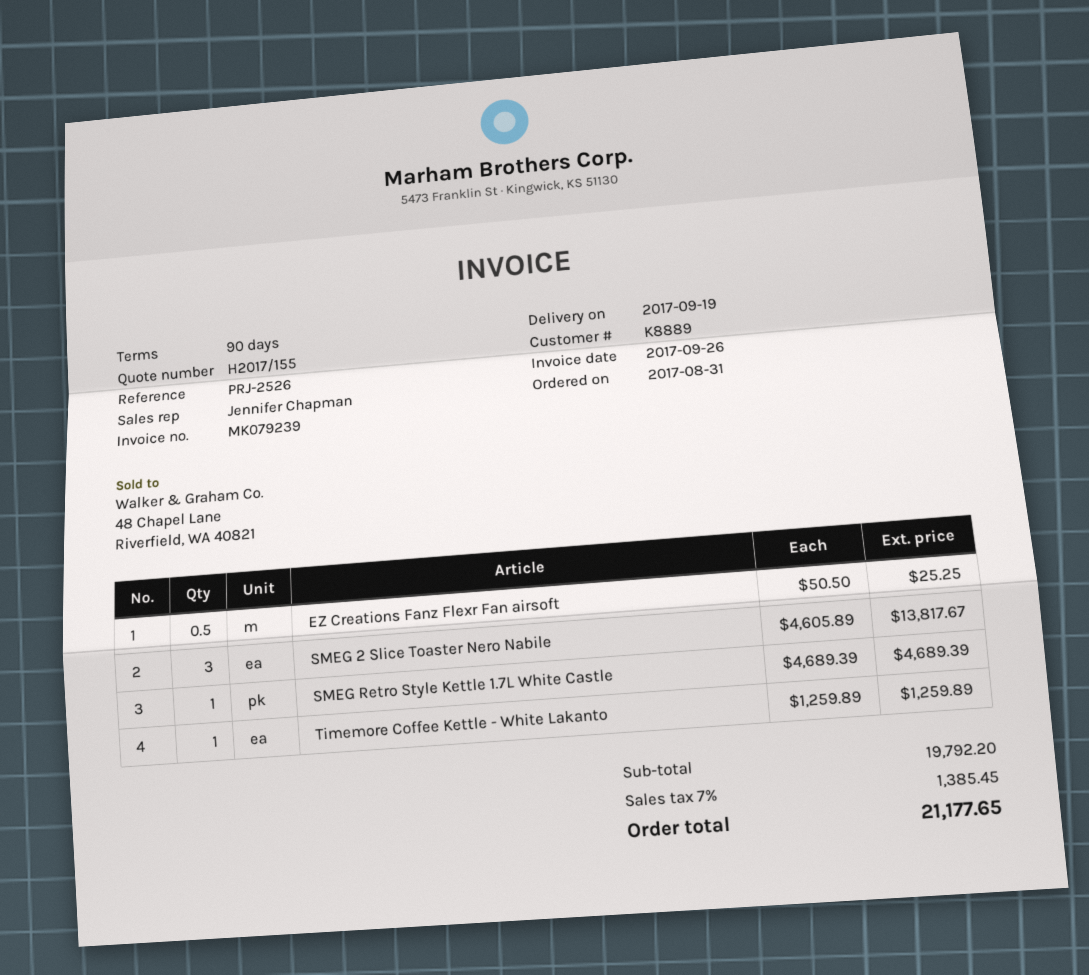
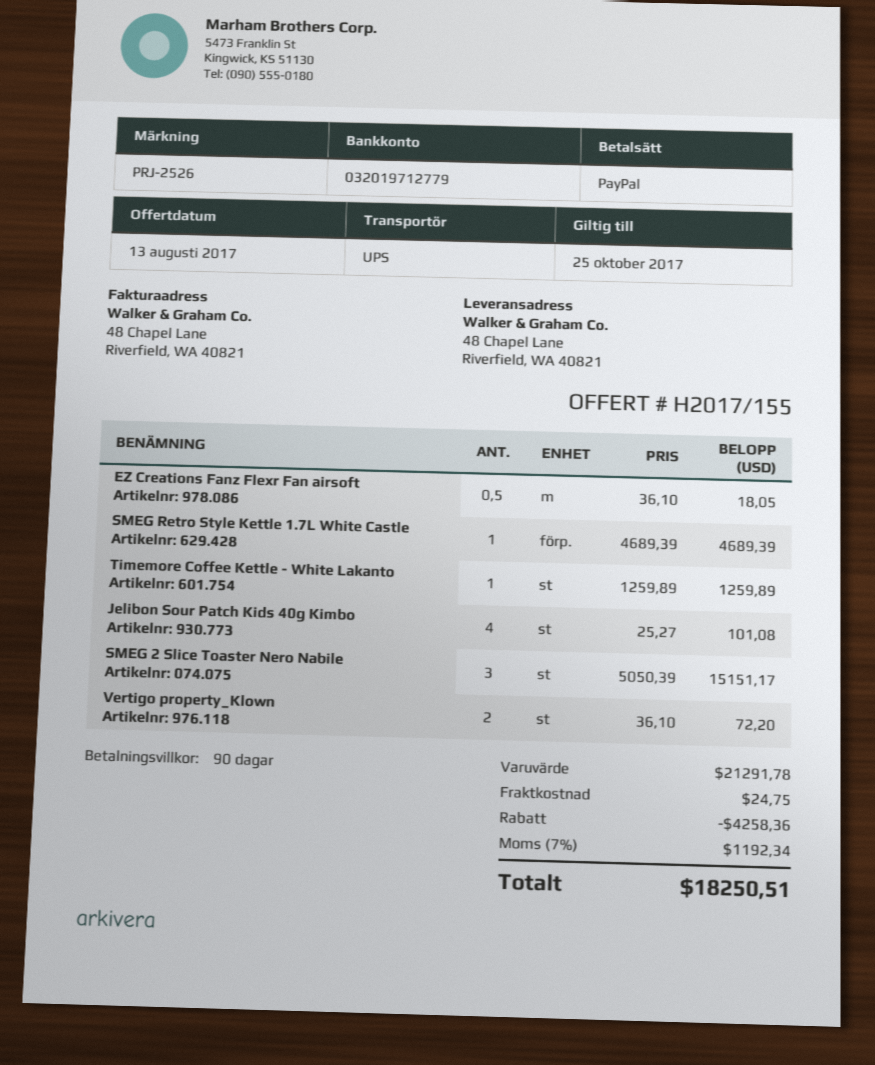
EZ Creations Fanz Flexr Fan airsoft: 0.5 x 50.50 = 25.25 -> 0.5 x 36.10 = 18.05
SMEG 2 Slice Toaster Nero Nabile: 3 x 4605.89 = 13817.67 -> 3 x 5050.39 = 15151.17
Jelibon Sour Patch Kids 40g Kimbo: none -> 4 x 25.27 = 101.08
Vertigo property_Klown: none -> 2 x 36.10 = 72.20
subtotal: 19792.20 -> 21291.78
discount: none -> 4258.36
shipping: none -> 24.75
tax: 7% = 1385.45 -> 7% = 1192.34
total: 21177.65 -> 18250.51

